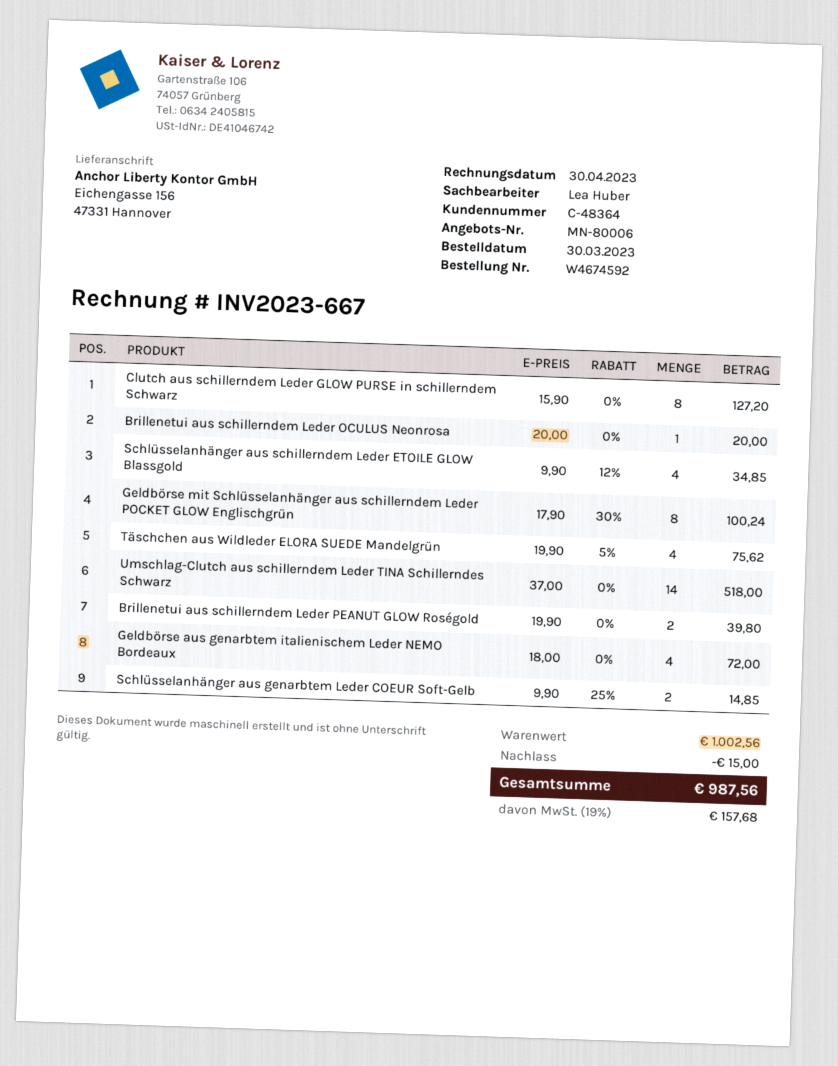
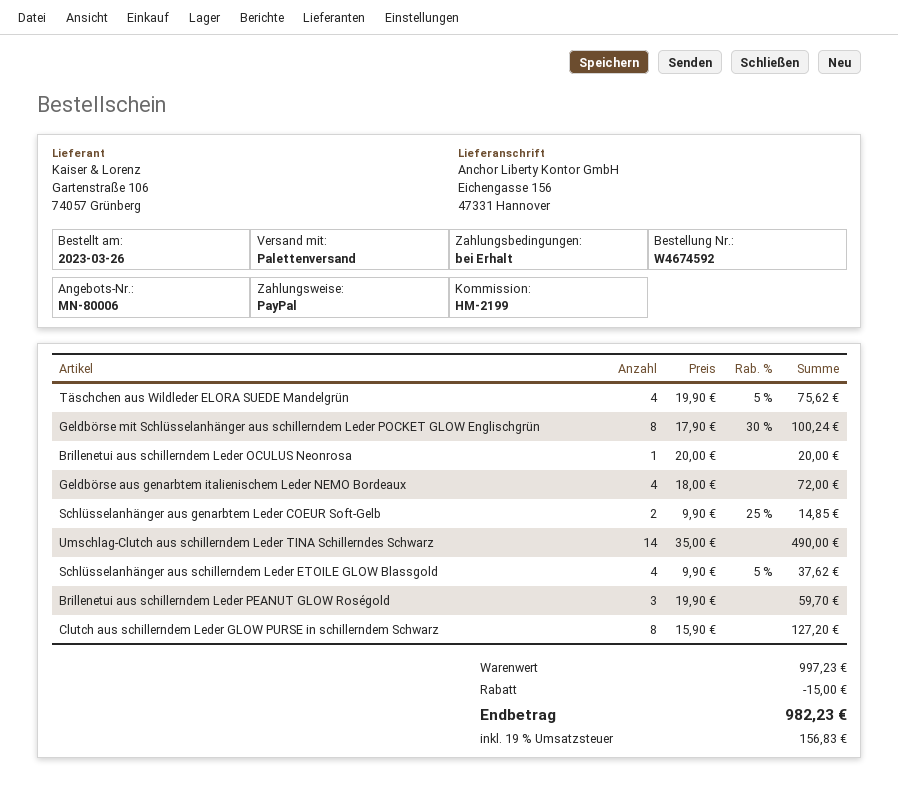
order date: 2023-03-30 -> 2023-03-26
Schlüsselanhänger aus schillerndem Leder ETOILE GLOW Blassgold: 4 x 9.90 - 12% = 34.85 -> 4 x 9.90 - 5% = 37.62
Umschlag-Clutch aus schillerndem Leder TINA Schillerndes Schwarz: 14 x 37.00 = 518.00 -> 14 x 35.00 = 490.00
Brillenetui aus schillerndem Leder PEANUT GLOW Roségold: 2 x 19.90 = 39.80 -> 3 x 19.90 = 59.70
subtotal: 1002.56 -> 997.23
tax: 19% = 157.68 -> 19% = 156.83
total: 987.56 -> 982.23

